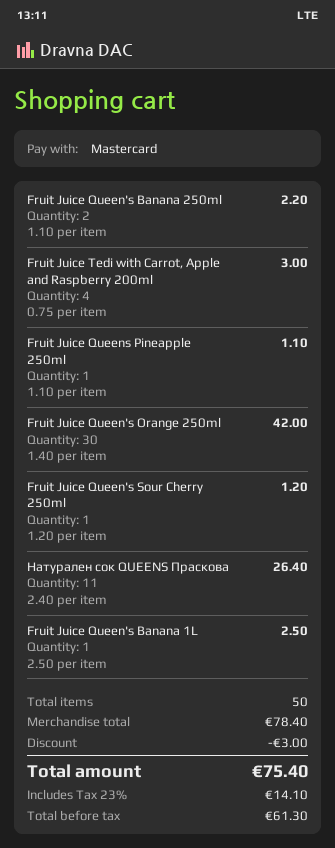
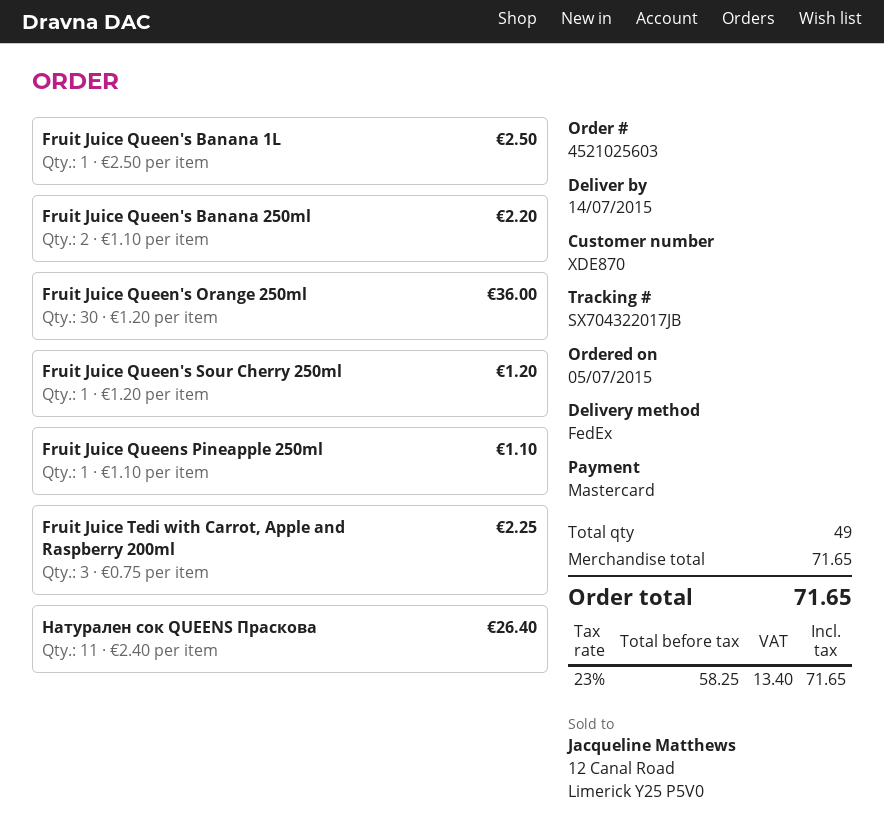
Fruit Juice Tedi with Carrot, Apple and Raspberry 200ml: 4 x 0.75 = 3.00 -> 3 x 0.75 = 2.25
Fruit Juice Queen's Orange 250ml: 30 x 1.40 = 42.00 -> 30 x 1.20 = 36.00
total quantity: 50 -> 49
subtotal: 78.40 -> 71.65
discount: 3.00 -> none
net: 61.30 -> 58.25
tax: 23% = 14.10 -> 23% = 13.40
total: 75.40 -> 71.65

